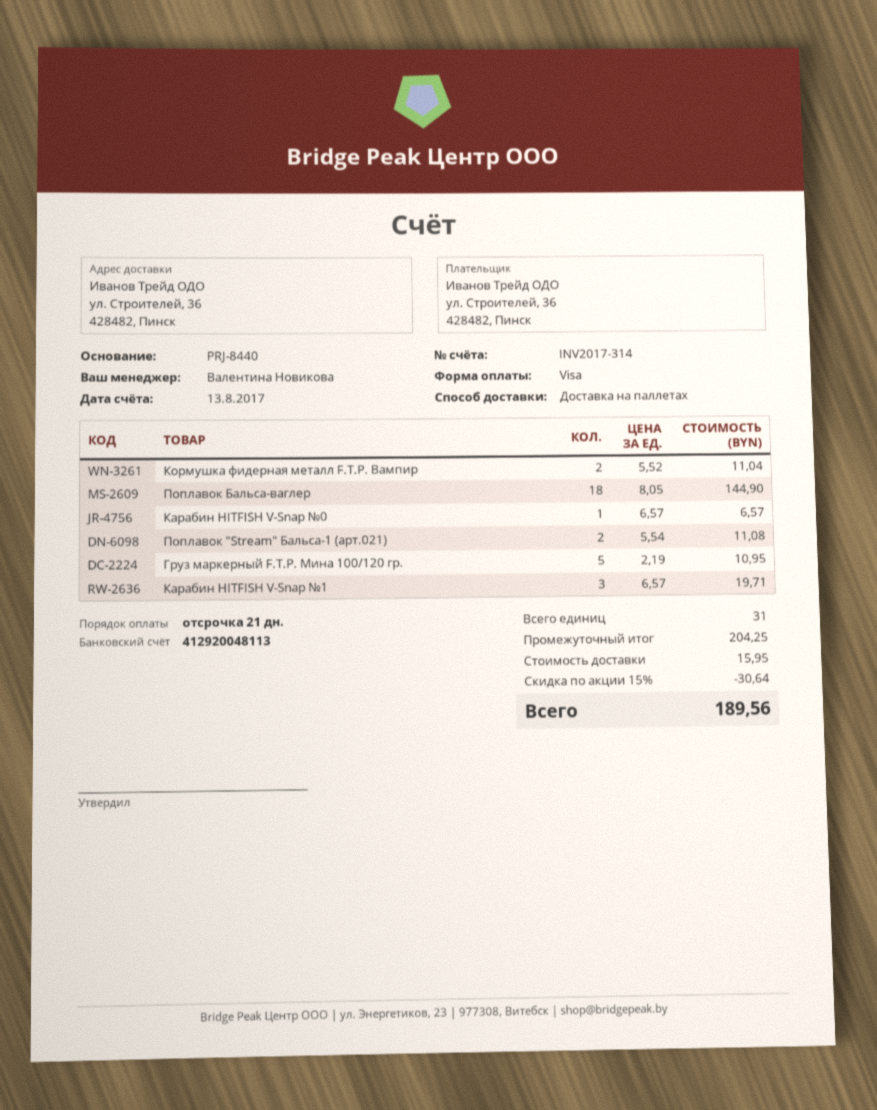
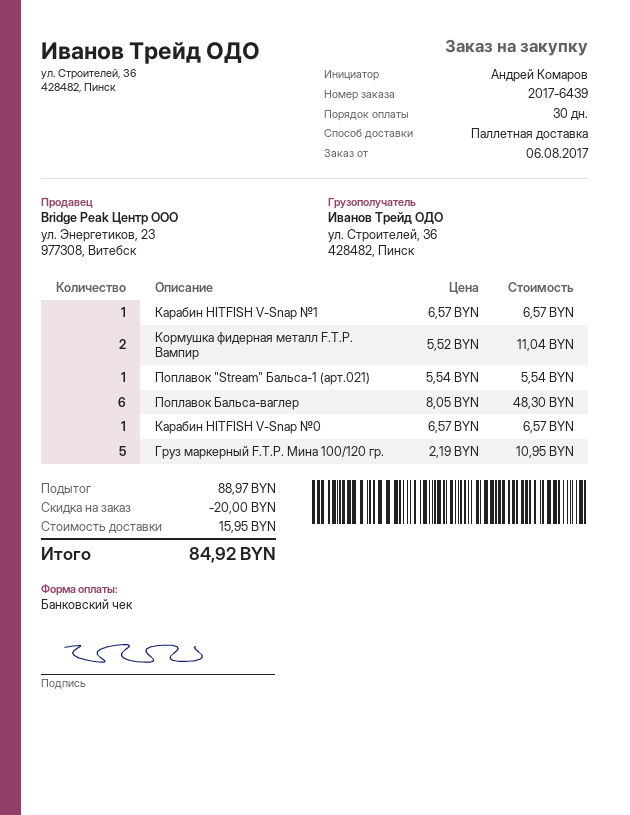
payment terms: 21 days -> 30 days
payment method: Visa -> cheque
Поплавок Бальса-ваглер: 18 x 8.05 = 144.90 -> 6 x 8.05 = 48.30
Поплавок "Stream" Бальса-1 (арт.021): 2 x 5.54 = 11.08 -> 1 x 5.54 = 5.54
Карабин HITFISH V-Snap №1: 3 x 6.57 = 19.71 -> 1 x 6.57 = 6.57
subtotal: 204.25 -> 88.97
discount: 30.64 -> 20.00
total: 189.56 -> 84.92

